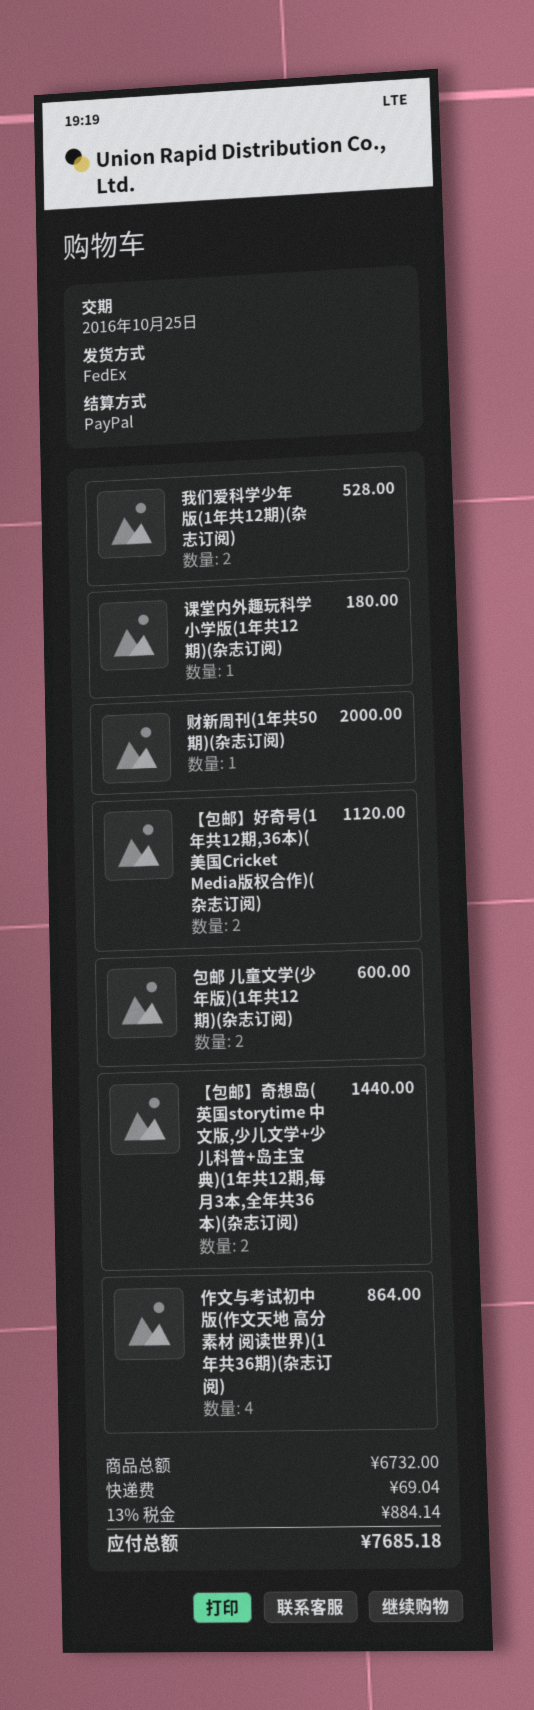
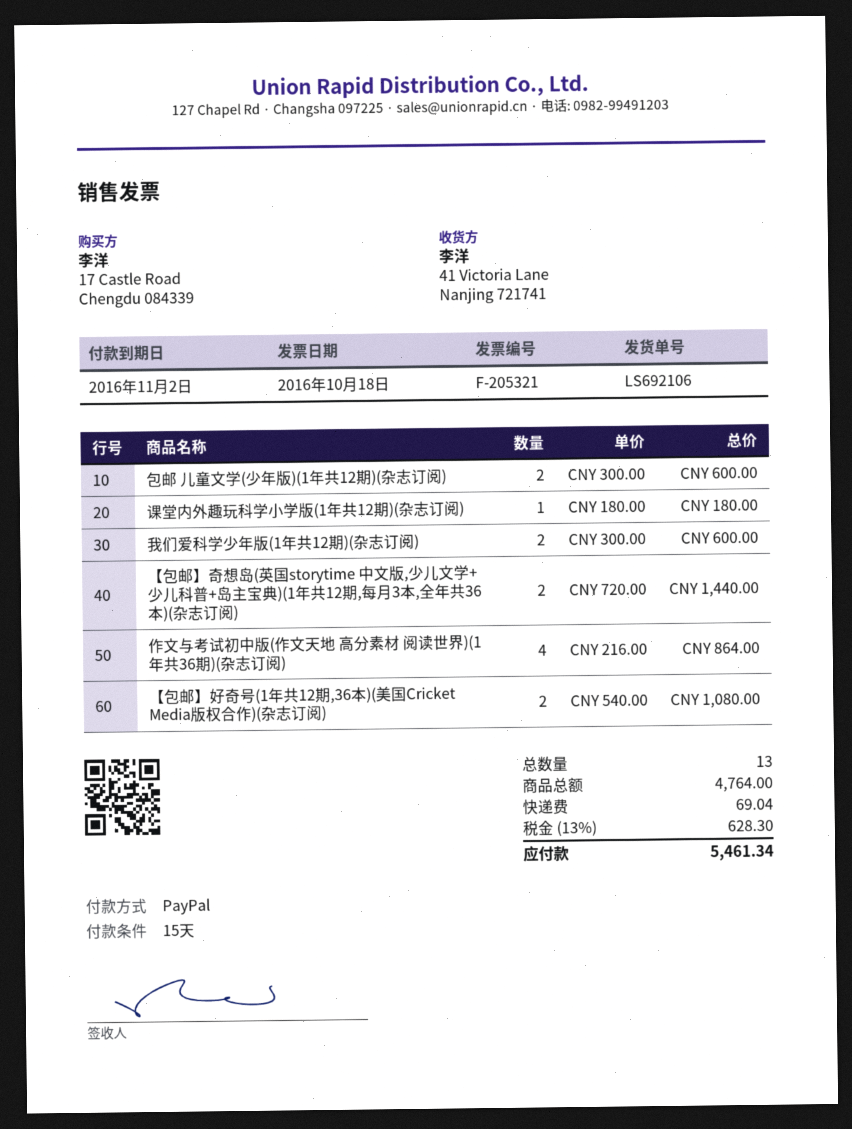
我们爱科学少年版(1年共12期)(杂志订阅): 2 for 528.00 -> 2 for 600.00
财新周刊(1年共50期)(杂志订阅): 1 for 2000.00 -> none
【包邮】好奇号(1年共12期,36本)(美国Cricket Media版权合作)(杂志订阅): 2 for 1120.00 -> 2 for 1080.00
subtotal: 6732.00 -> 4764.00
tax: 13% = 884.14 -> 13% = 628.30
total: 7685.18 -> 5461.34

